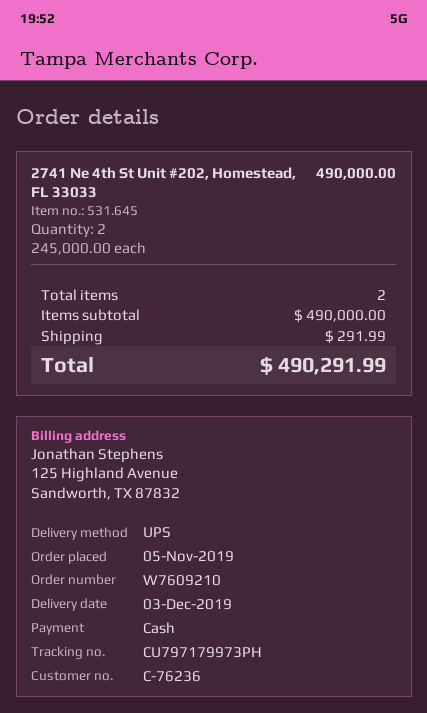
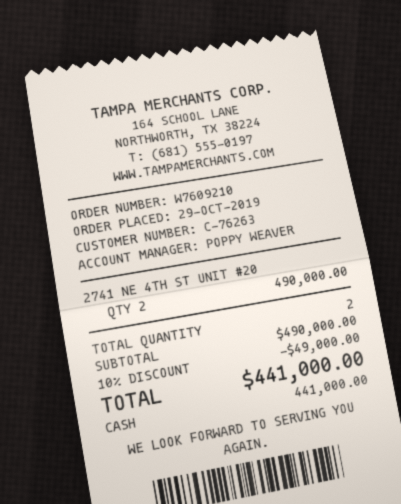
order date: 2019-11-05 -> 2019-10-29
customer number: C-76236 -> C-76263
discount: none -> 10% = 49000.00
shipping: 291.99 -> none
total: 490291.99 -> 441000.00

